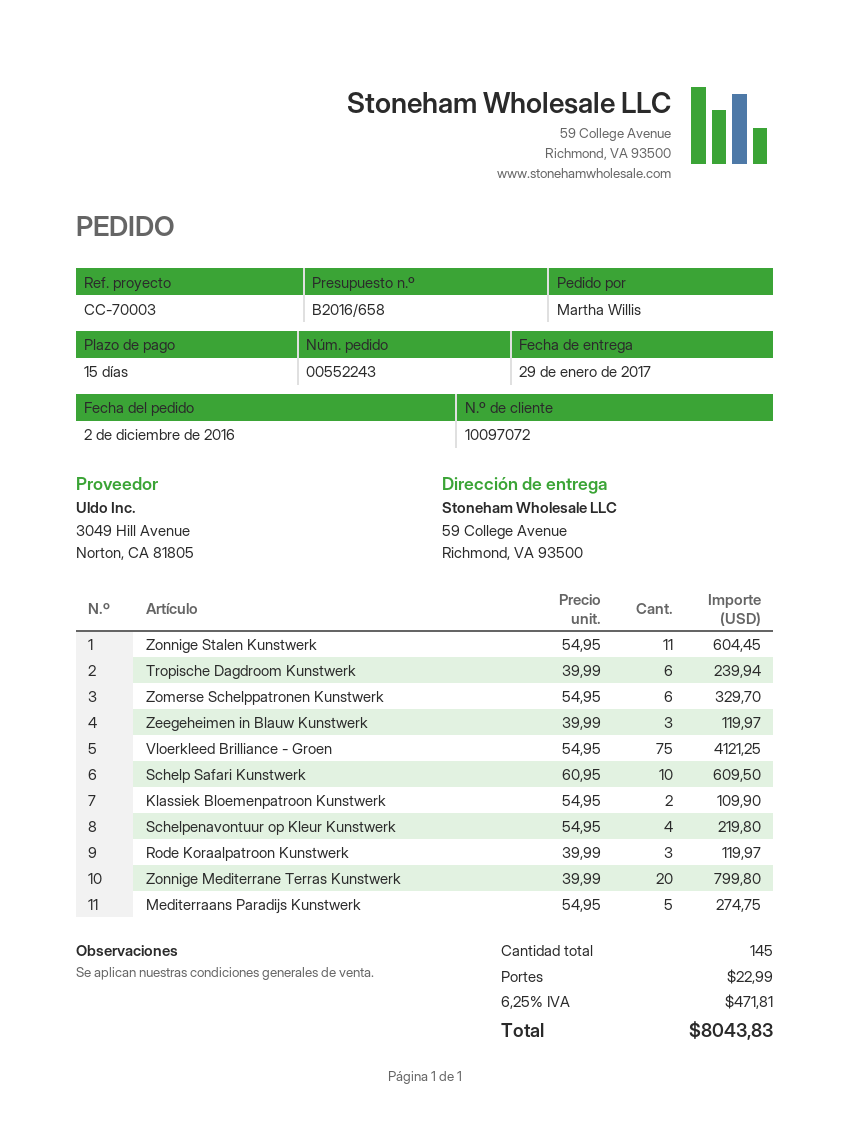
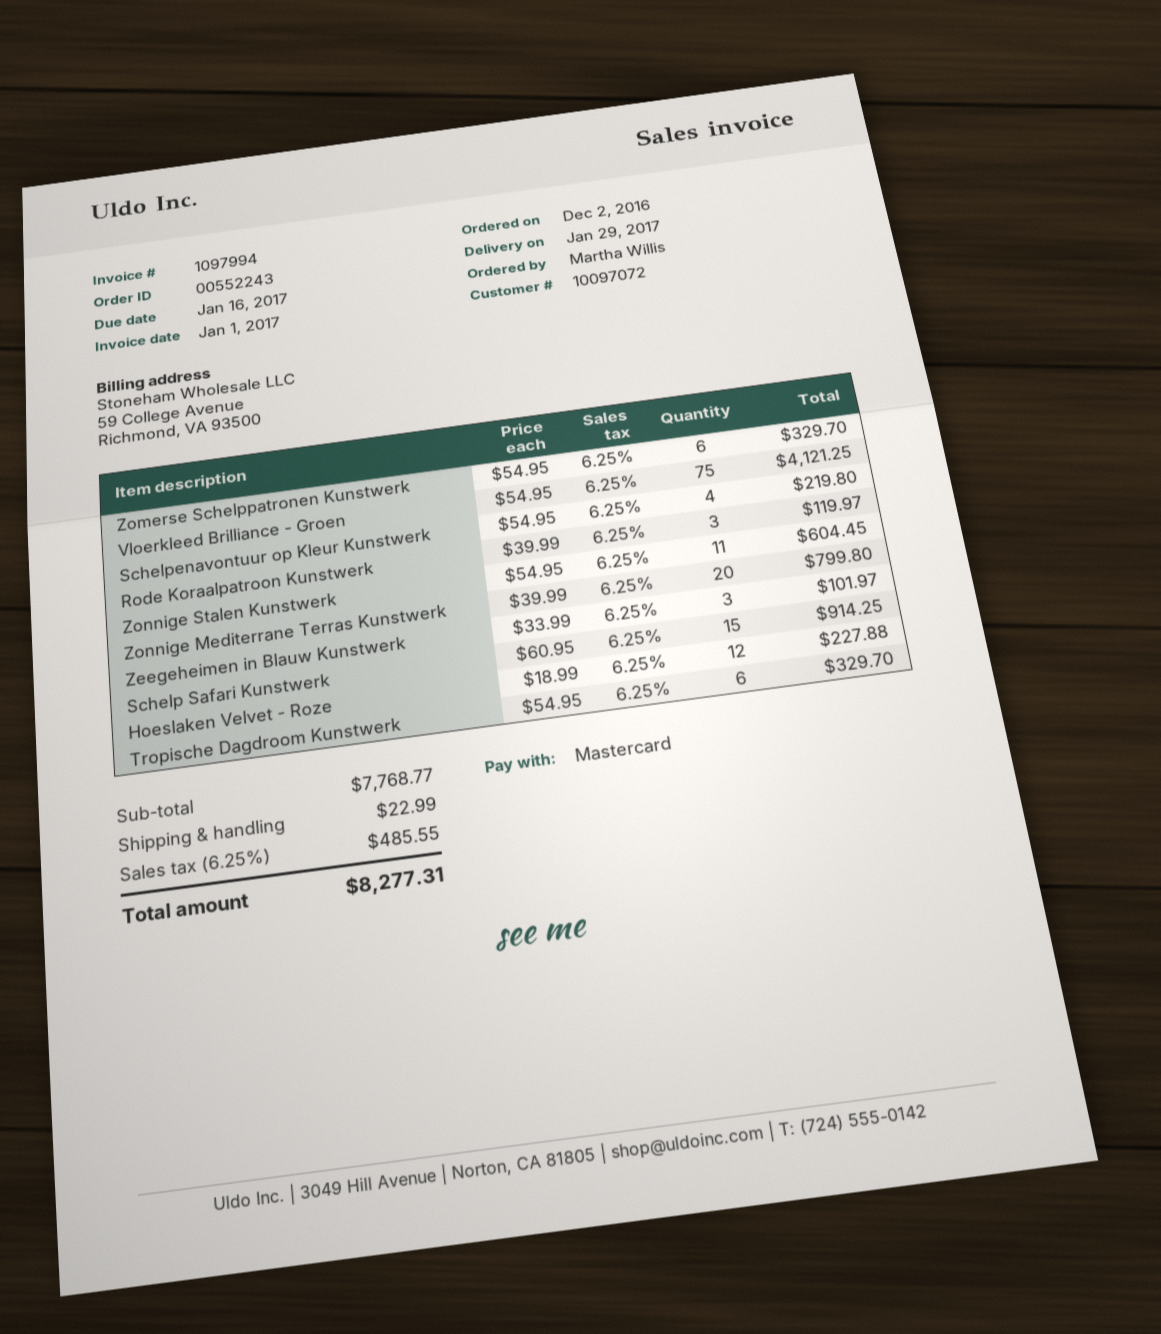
Tropische Dagdroom Kunstwerk: 6 x 39.99 = 239.94 -> 6 x 54.95 = 329.70
Zeegeheimen in Blauw Kunstwerk: 3 x 39.99 = 119.97 -> 3 x 33.99 = 101.97
Schelp Safari Kunstwerk: 10 x 60.95 = 609.50 -> 15 x 60.95 = 914.25
Klassiek Bloemenpatroon Kunstwerk: 2 x 54.95 = 109.90 -> none
Mediterraans Paradijs Kunstwerk: 5 x 54.95 = 274.75 -> none
Hoeslaken Velvet - Roze: none -> 12 x 18.99 = 227.88
tax: 6.25% = 471.81 -> 6.25% = 485.55
total: 8043.83 -> 8277.31

